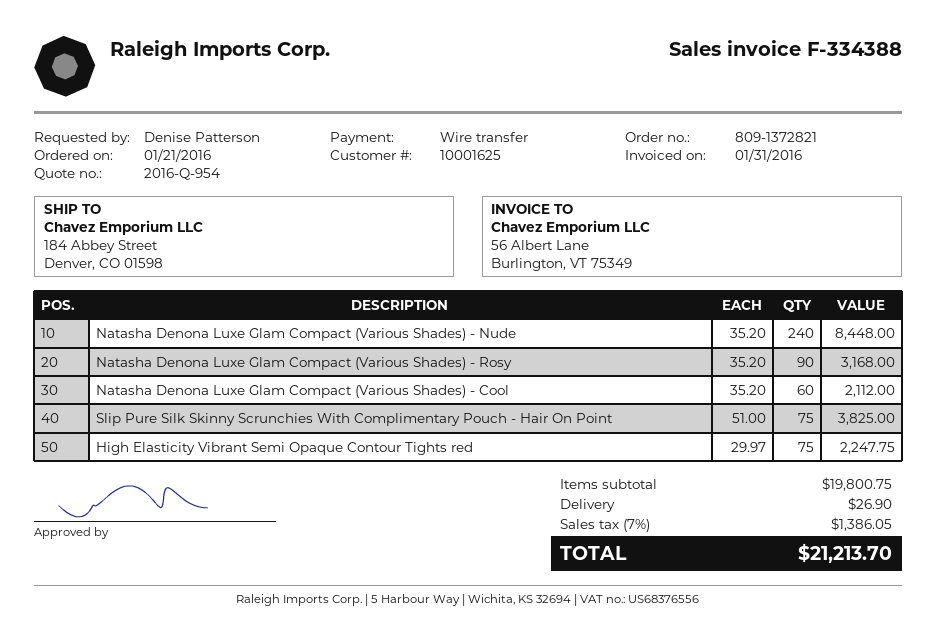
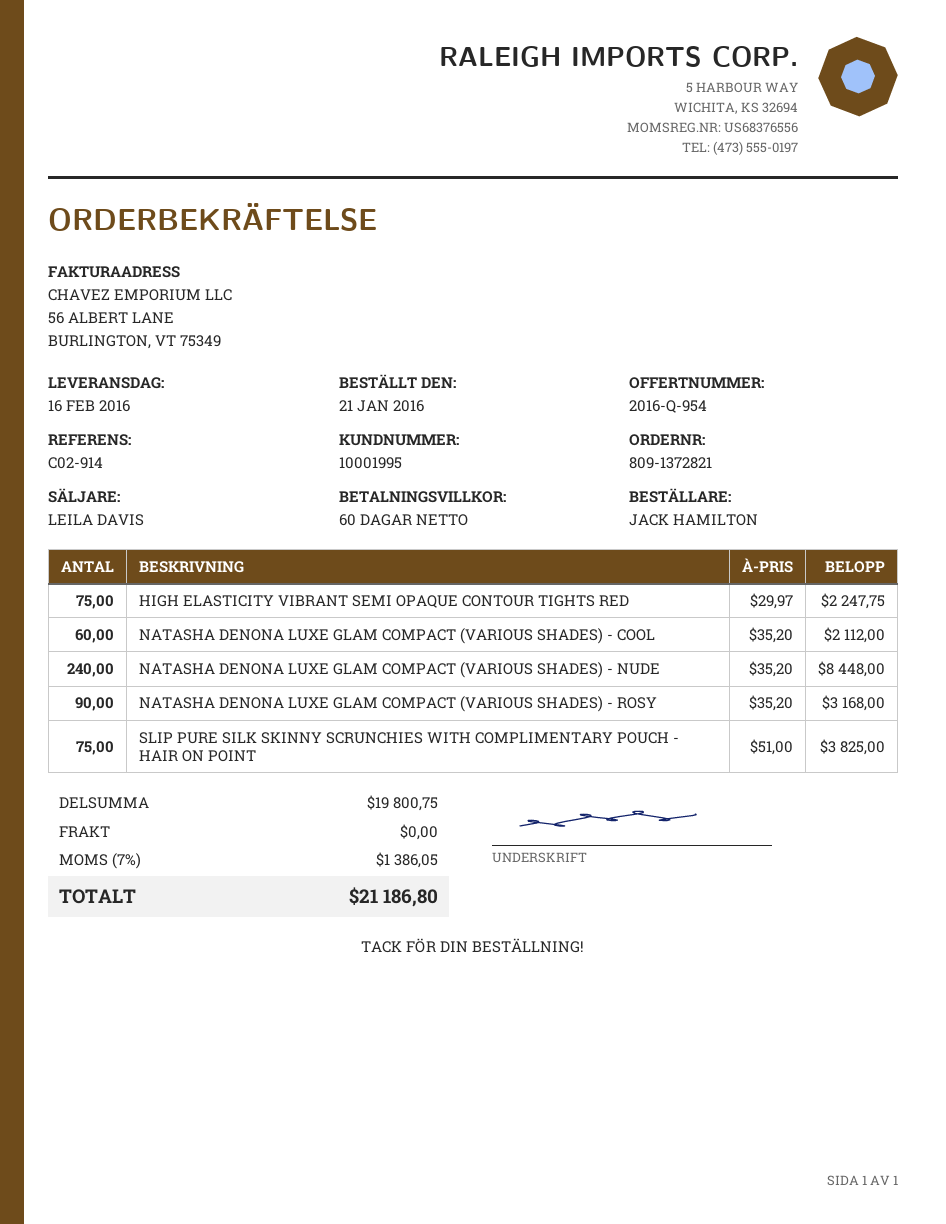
customer number: 10001625 -> 10001995
ordered by: Denise Patterson -> JACK HAMILTON
shipping: 26.90 -> 0.00
total: 21213.70 -> 21186.80

